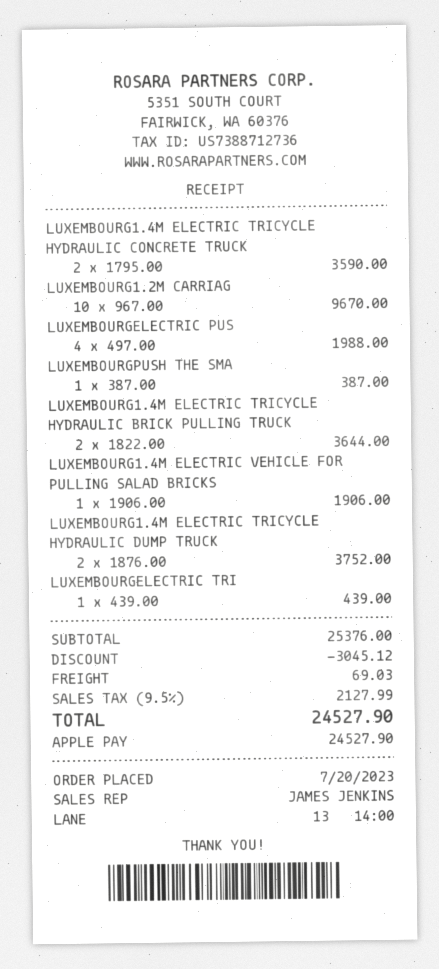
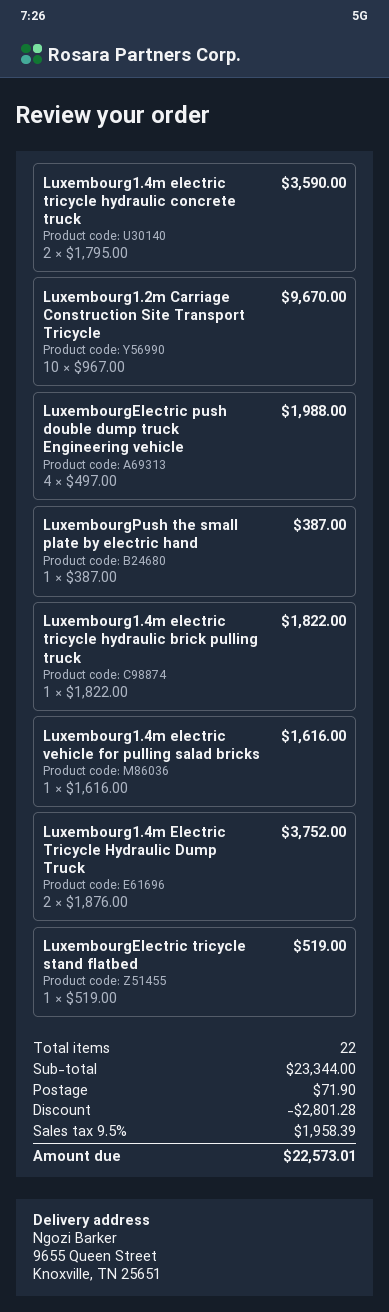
LUXEMBOURG1.4M ELECTRIC TRICYCLE HYDRAULIC BRICK PULLING TRUCK: 2 x 1822.00 = 3644.00 -> 1 x 1822.00 = 1822.00
LUXEMBOURG1.4M ELECTRIC VEHICLE FOR PULLING SALAD BRICKS: 1 x 1906.00 = 1906.00 -> 1 x 1616.00 = 1616.00
LUXEMBOURGELECTRIC TRI: 1 x 439.00 = 439.00 -> 1 x 519.00 = 519.00
subtotal: 25376.00 -> 23344.00
discount: 3045.12 -> 2801.28
shipping: 69.03 -> 71.90
tax: 9.5% = 2127.99 -> 9.5% = 1958.39
total: 24527.90 -> 22573.01

